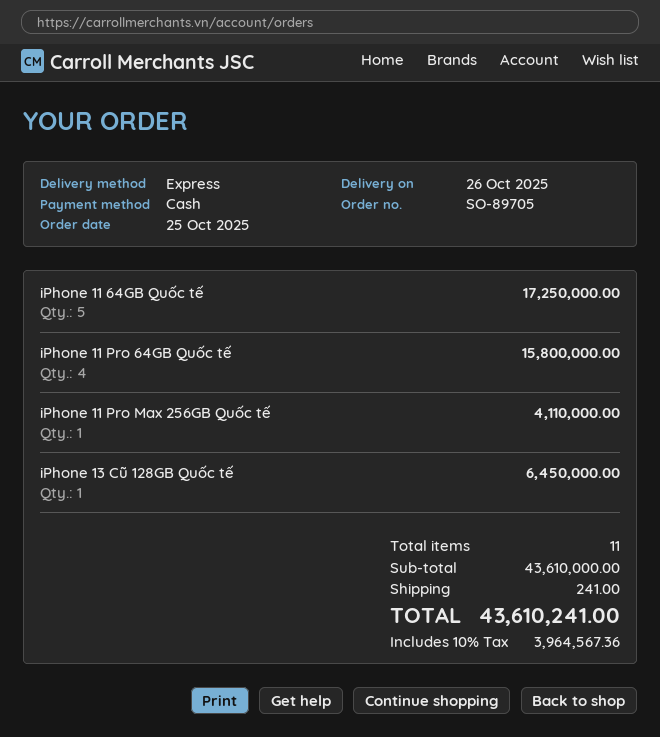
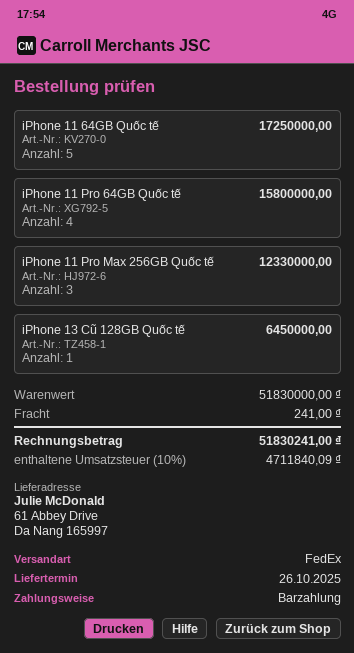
shipping method: express -> FedEx
iPhone 11 Pro Max 256GB Quốc tế: 1 for 4110000.00 -> 3 for 12330000.00
subtotal: 43610000.00 -> 51830000.00
tax: 10% = 3964567.36 -> 10% = 4711840.09
total: 43610241.00 -> 51830241.00

